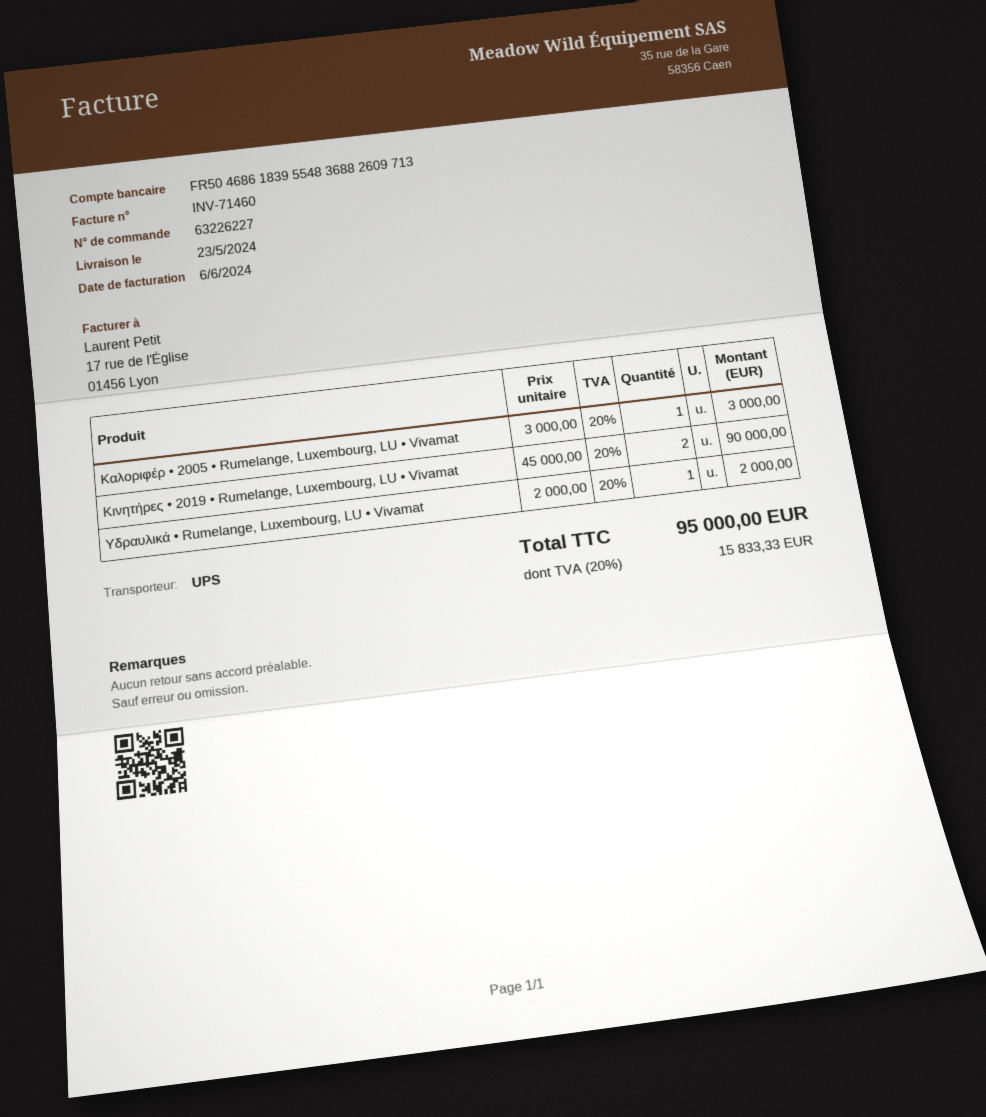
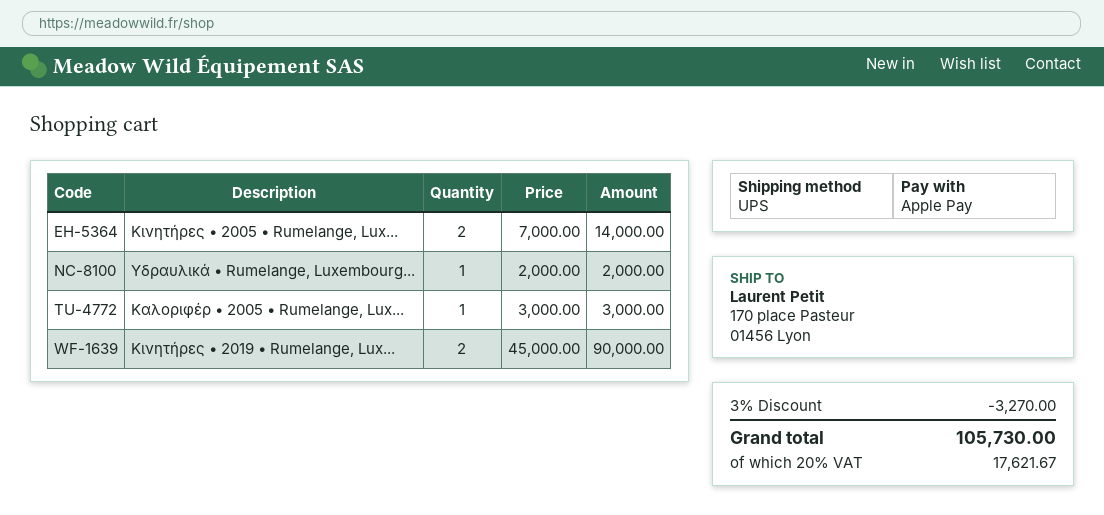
Κινητήρες • 2005 • Rumelange, Lux...: none -> 2 x 7000.00 = 14000.00
discount: none -> 3% = 3270.00
tax: 20% = 15833.33 -> 20% = 17621.67
total: 95000.00 -> 105730.00

